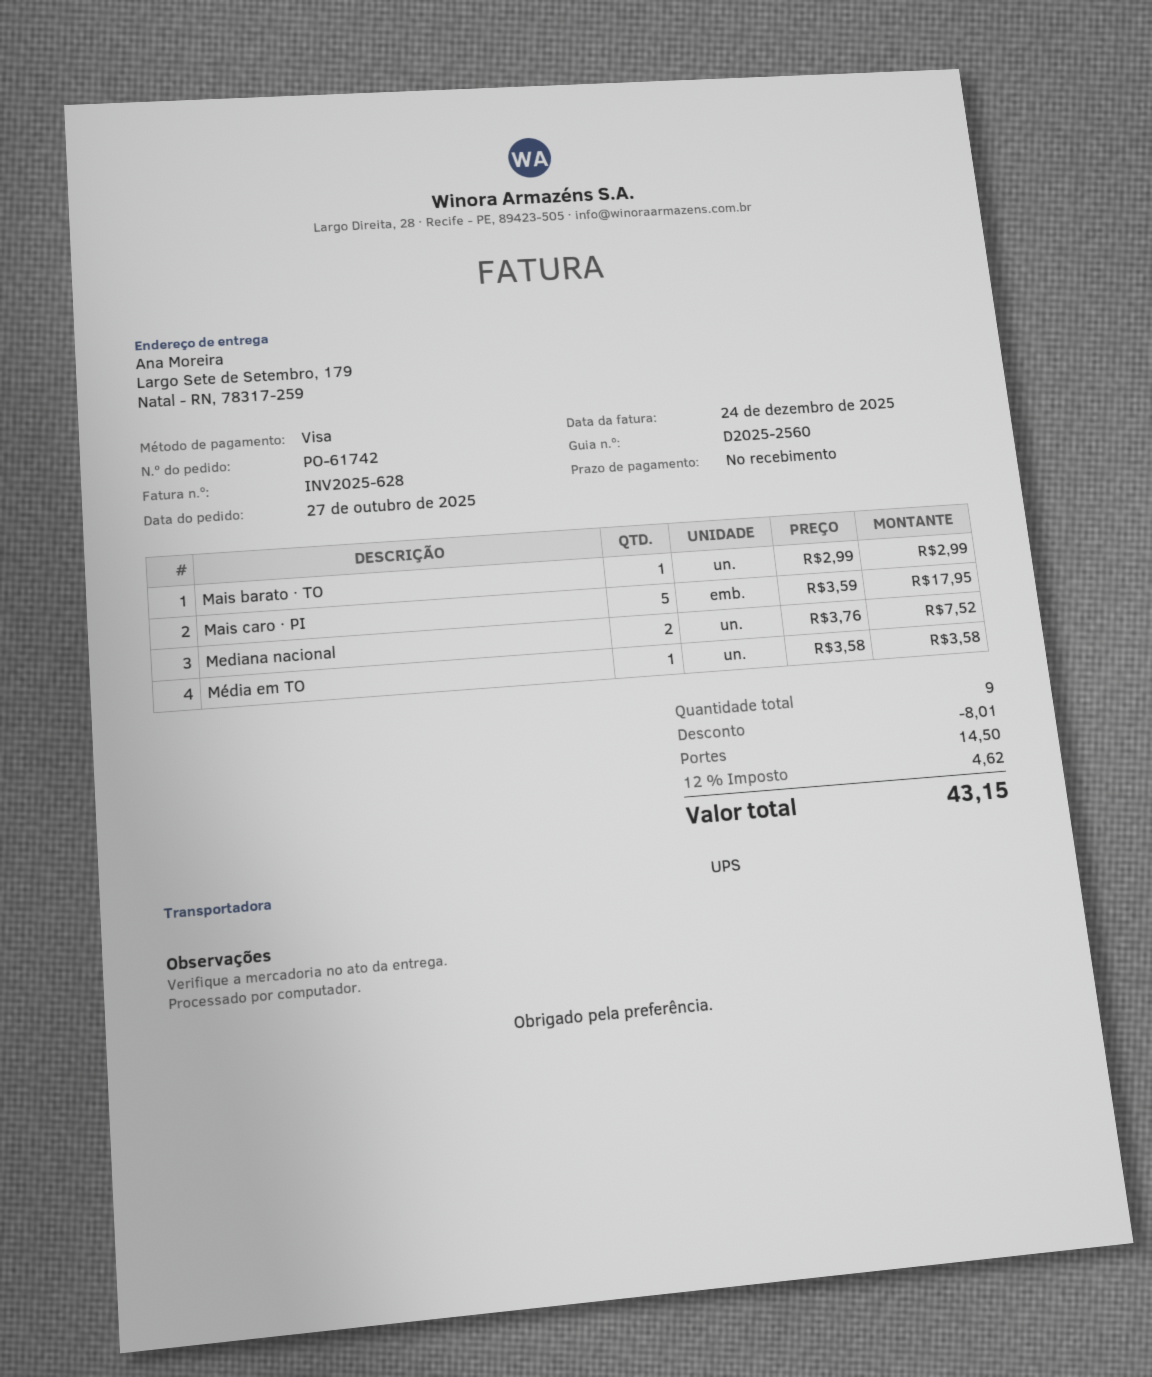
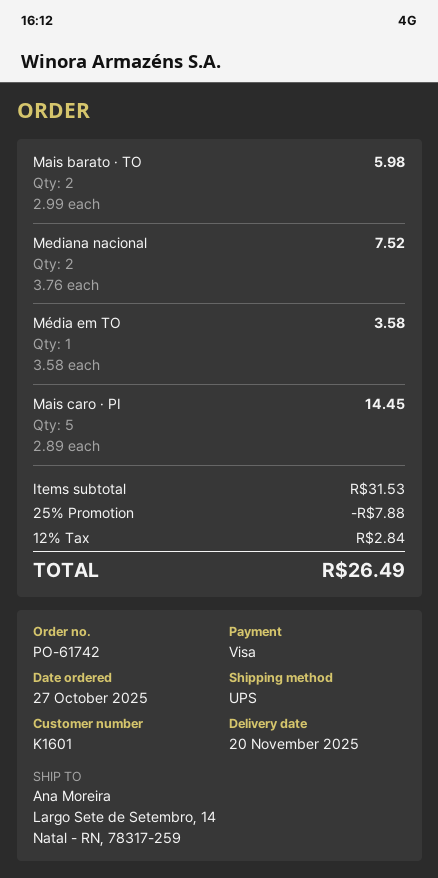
ship to: Largo Sete de Setembro, 179, Natal - RN, 78317-259 -> Largo Sete de Setembro, 14, Natal - RN, 78317-259
Mais barato · TO: 1 x 2.99 = 2.99 -> 2 x 2.99 = 5.98
Mais caro · PI: 5 x 3.59 = 17.95 -> 5 x 2.89 = 14.45
discount: 8.01 -> 7.88
shipping: 14.50 -> none
tax: 12% = 4.62 -> 12% = 2.84
total: 43.15 -> 26.49

